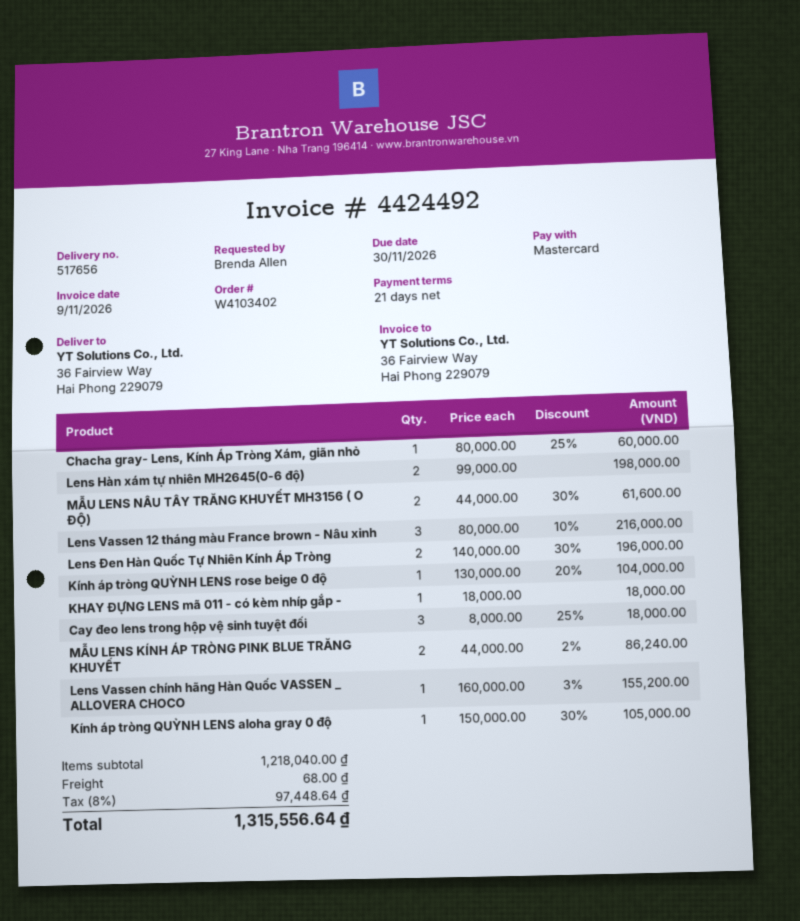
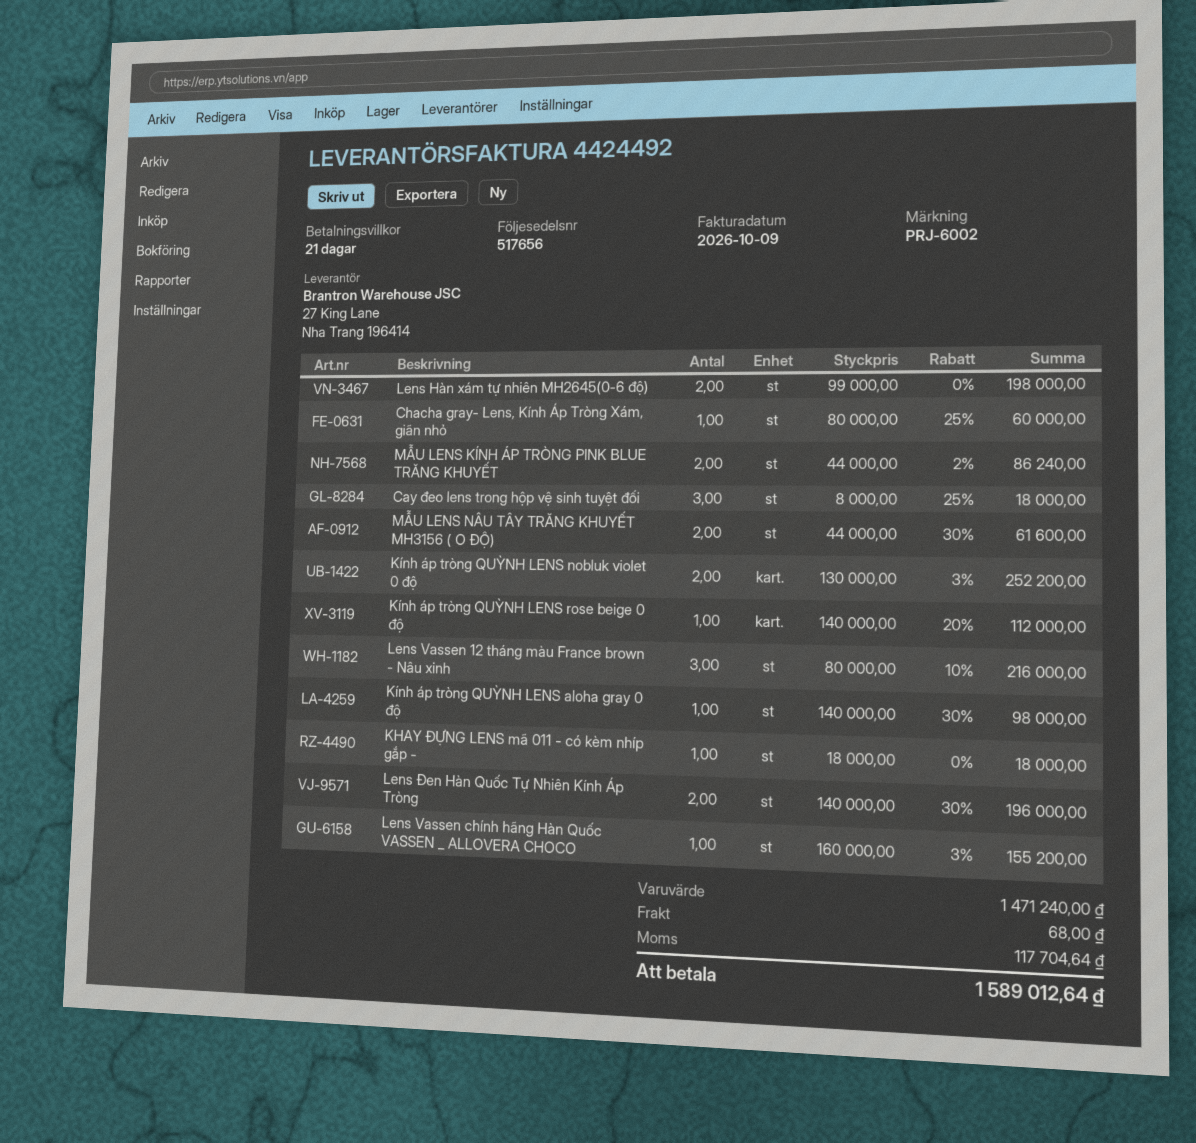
invoice date: 2026-11-09 -> 2026-10-09
Kính áp tròng QUỲNH LENS rose beige 0 độ: 1 x 130000.00 - 20% = 104000.00 -> 1 x 140000.00 - 20% = 112000.00
Kính áp tròng QUỲNH LENS aloha gray 0 độ: 1 x 150000.00 - 30% = 105000.00 -> 1 x 140000.00 - 30% = 98000.00
Kính áp tròng QUỲNH LENS nobluk violet 0 độ: none -> 2 x 130000.00 - 3% = 252200.00
subtotal: 1218040.00 -> 1471240.00
tax: 97448.64 -> 117704.64
total: 1315556.64 -> 1589012.64

